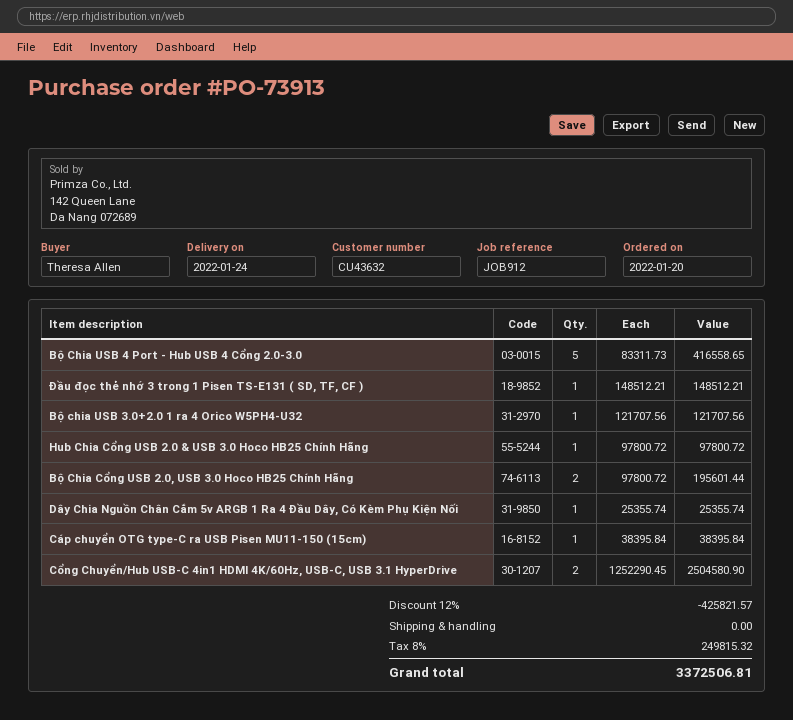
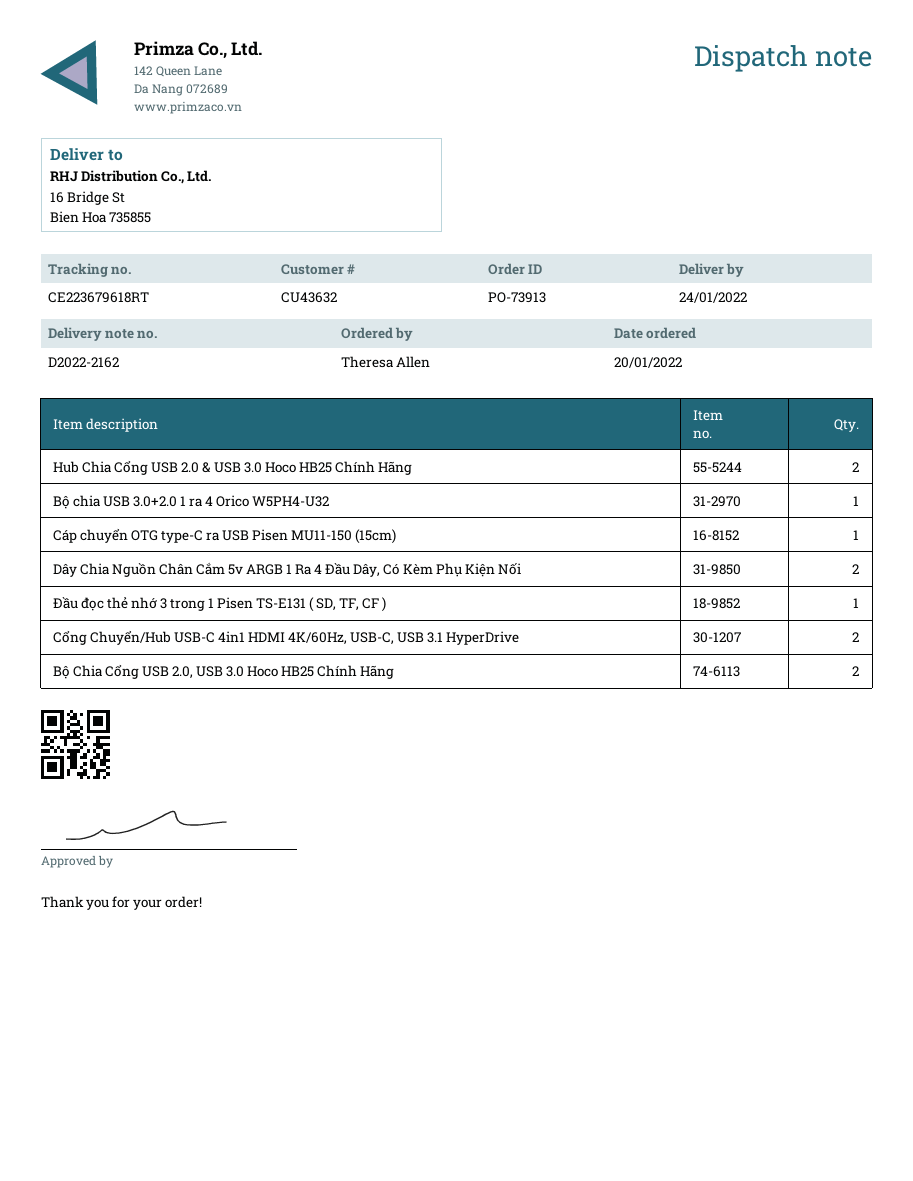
Bộ Chia USB 4 Port - Hub USB 4 Cổng 2.0-3.0: 5 -> none
Hub Chia Cổng USB 2.0 & USB 3.0 Hoco HB25 Chính Hãng: 1 -> 2
Dây Chia Nguồn Chân Cắm 5v ARGB 1 Ra 4 Đầu Dây, Có Kèm Phụ Kiện Nối: 1 -> 2

